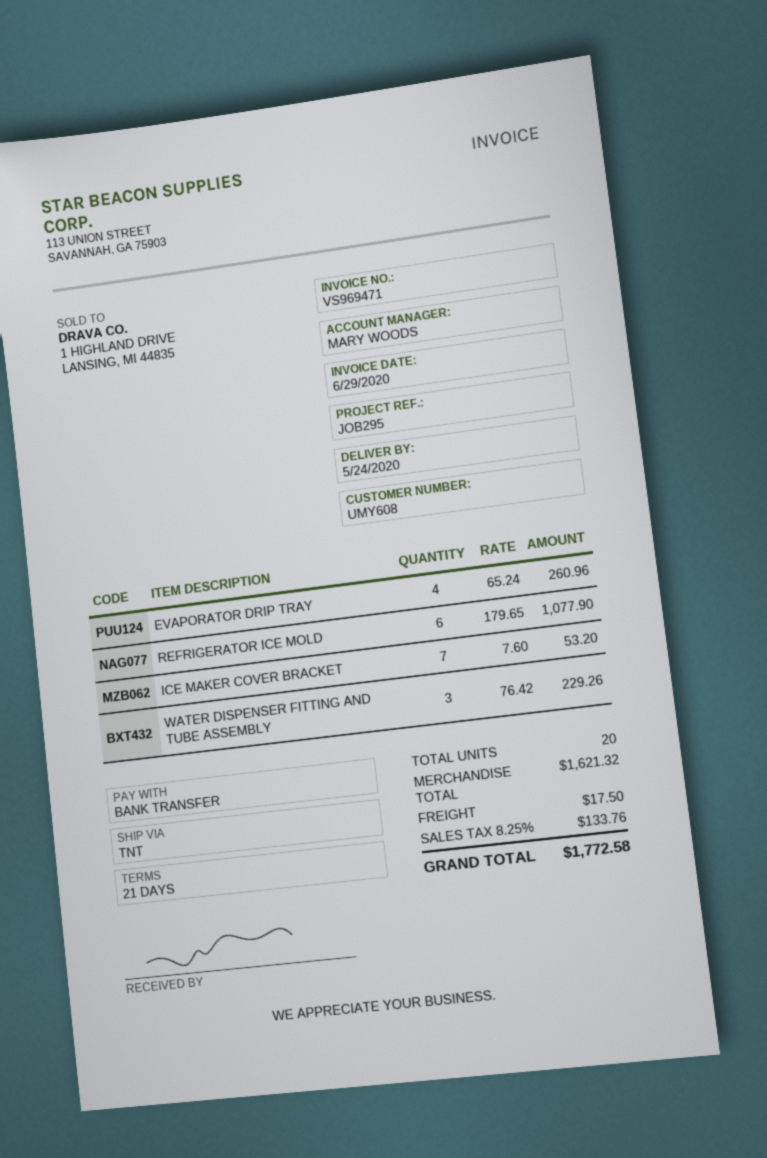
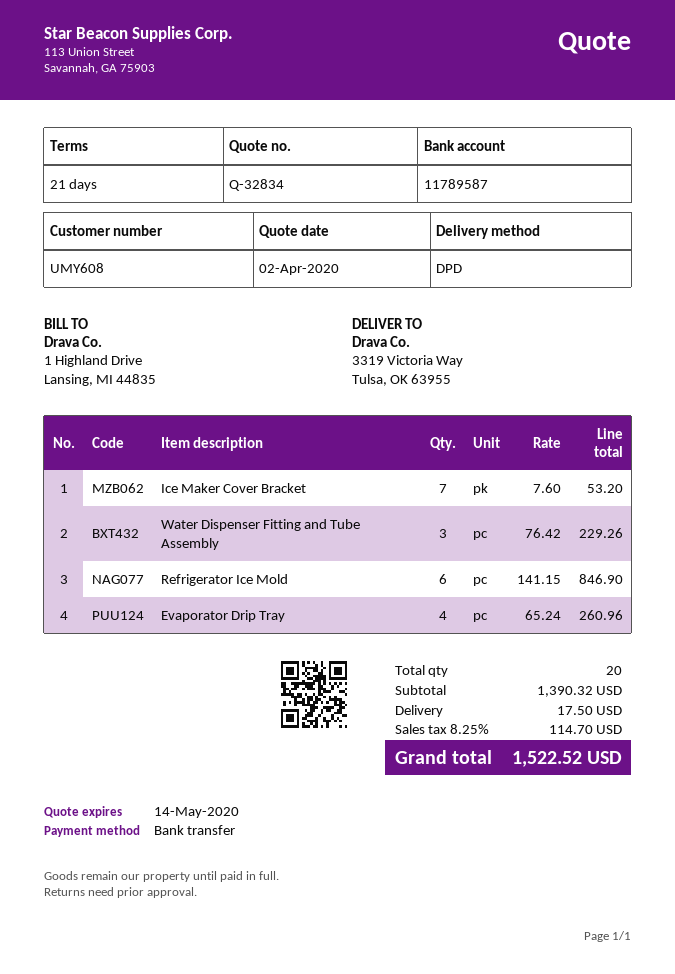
shipping method: TNT -> DPD
REFRIGERATOR ICE MOLD: 6 x 179.65 = 1077.90 -> 6 x 141.15 = 846.90
subtotal: 1621.32 -> 1390.32
tax: 8.25% = 133.76 -> 8.25% = 114.70
total: 1772.58 -> 1522.52

